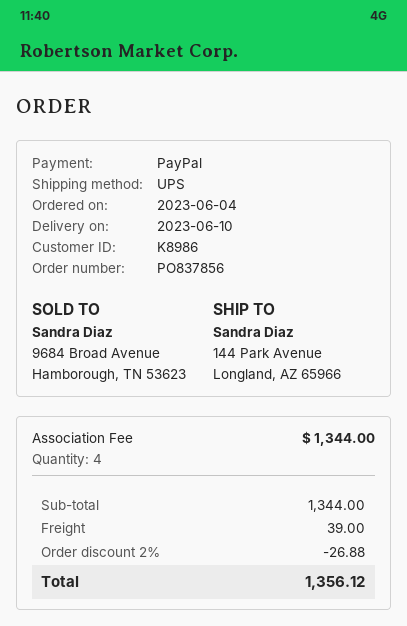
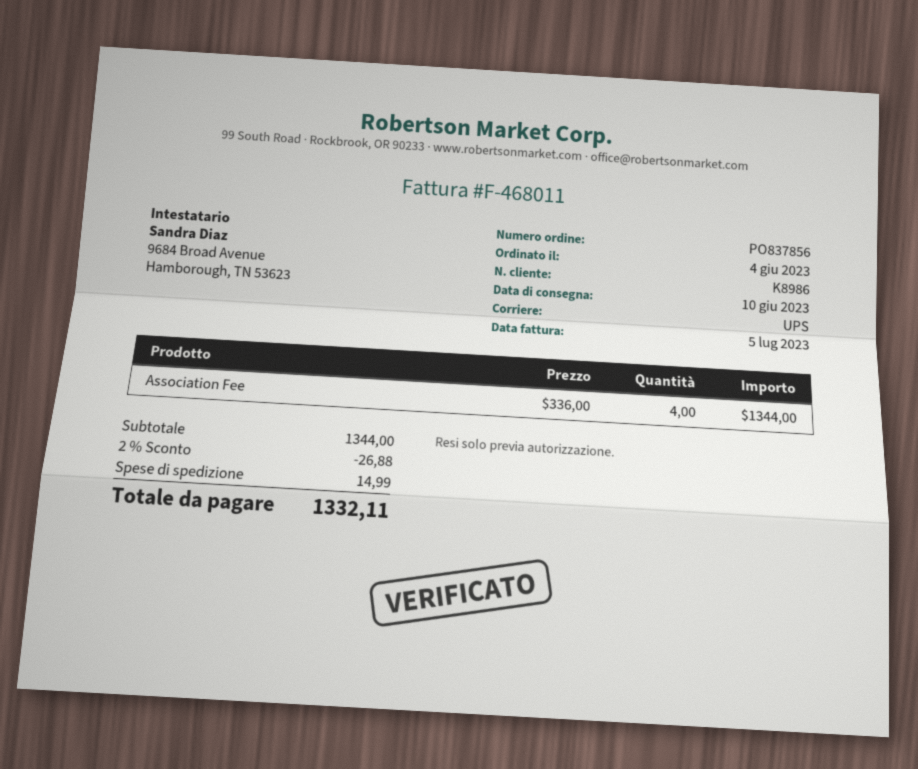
shipping: 39.00 -> 14.99
total: 1356.12 -> 1332.11

